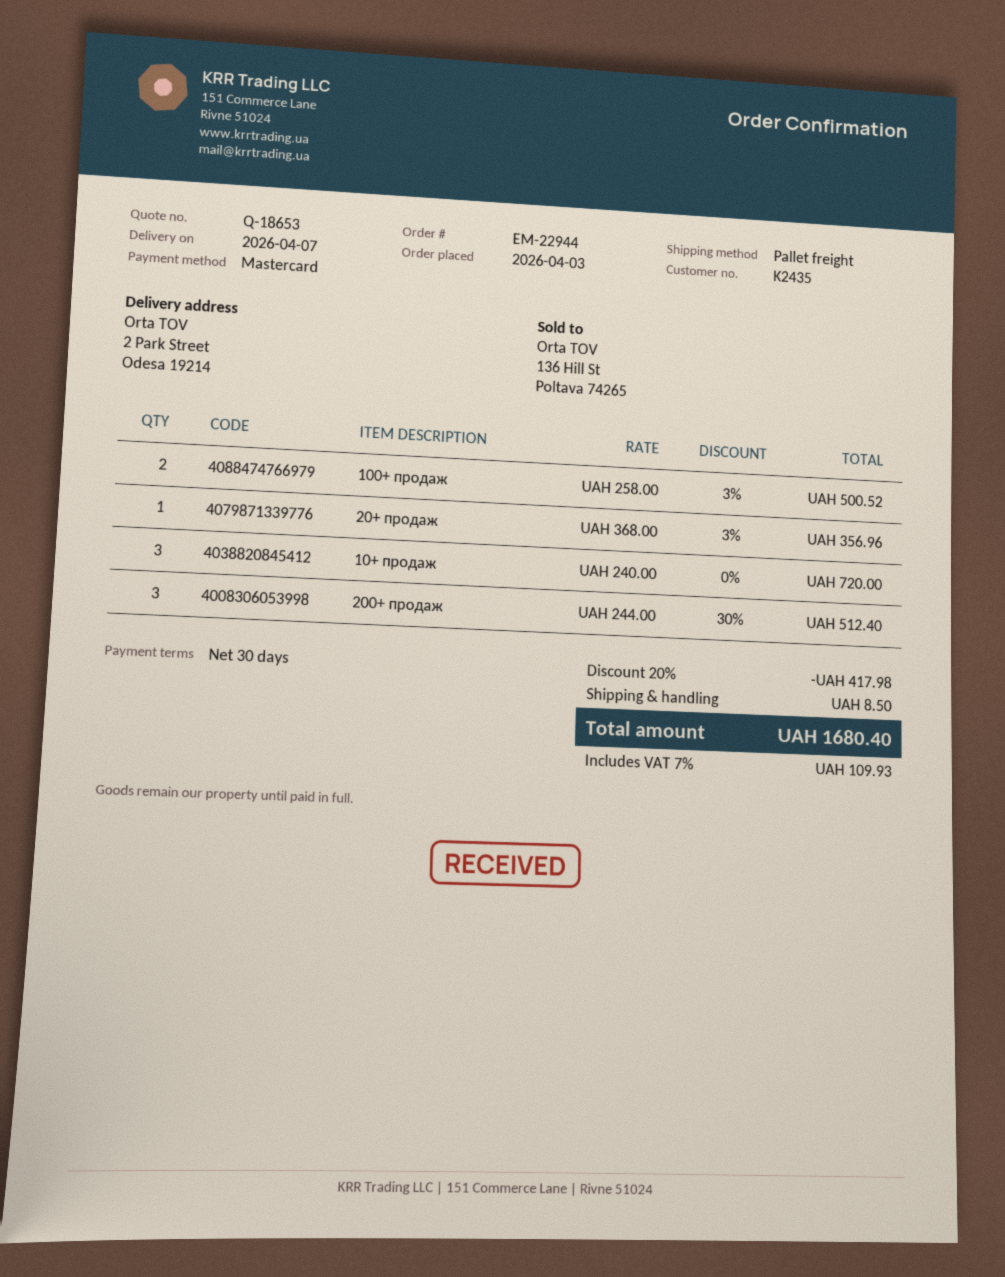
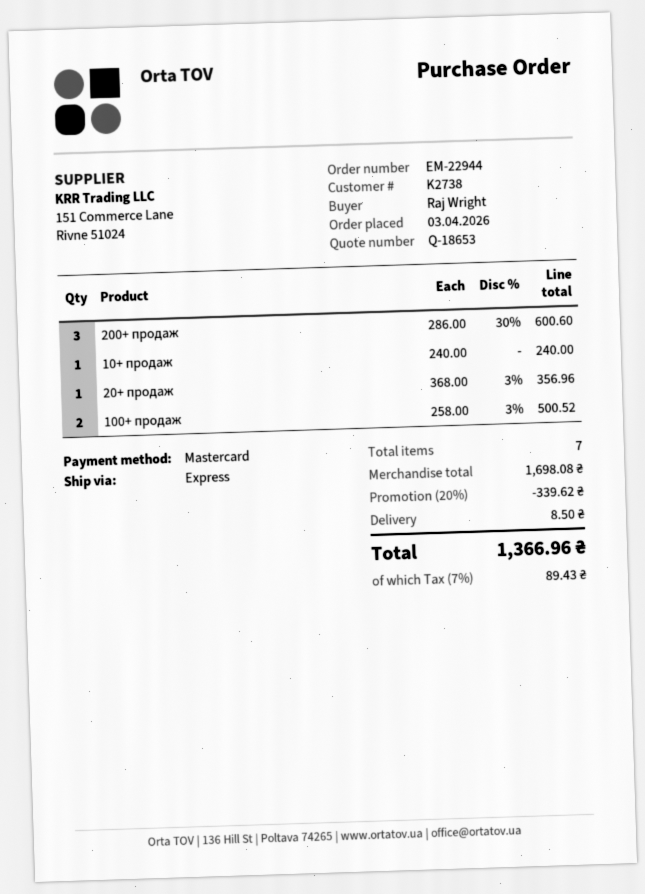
customer number: K2435 -> K2738
shipping method: pallet freight -> express
10+ продаж: 3 x 240.00 = 720.00 -> 1 x 240.00 = 240.00
200+ продаж: 3 x 244.00 - 30% = 512.40 -> 3 x 286.00 - 30% = 600.60
discount: 20% = 417.98 -> 20% = 339.62
tax: 7% = 109.93 -> 7% = 89.43
total: 1680.40 -> 1366.96

